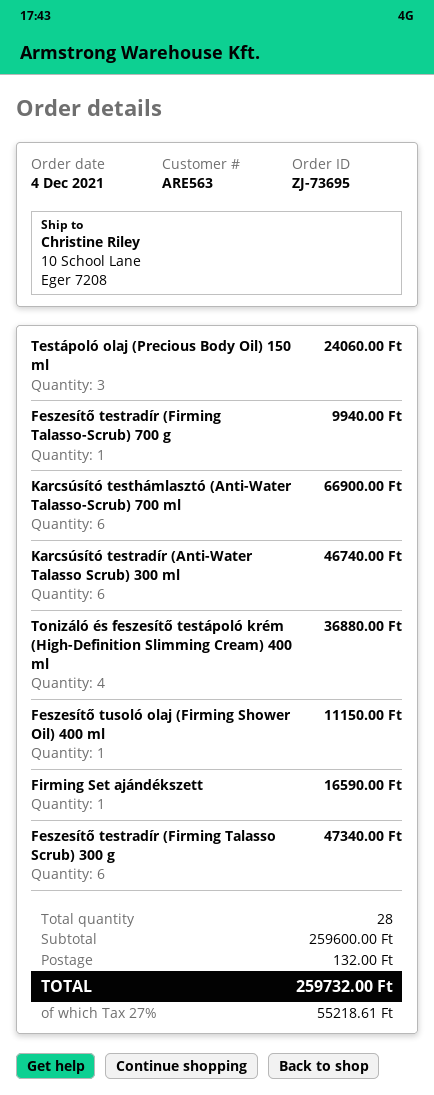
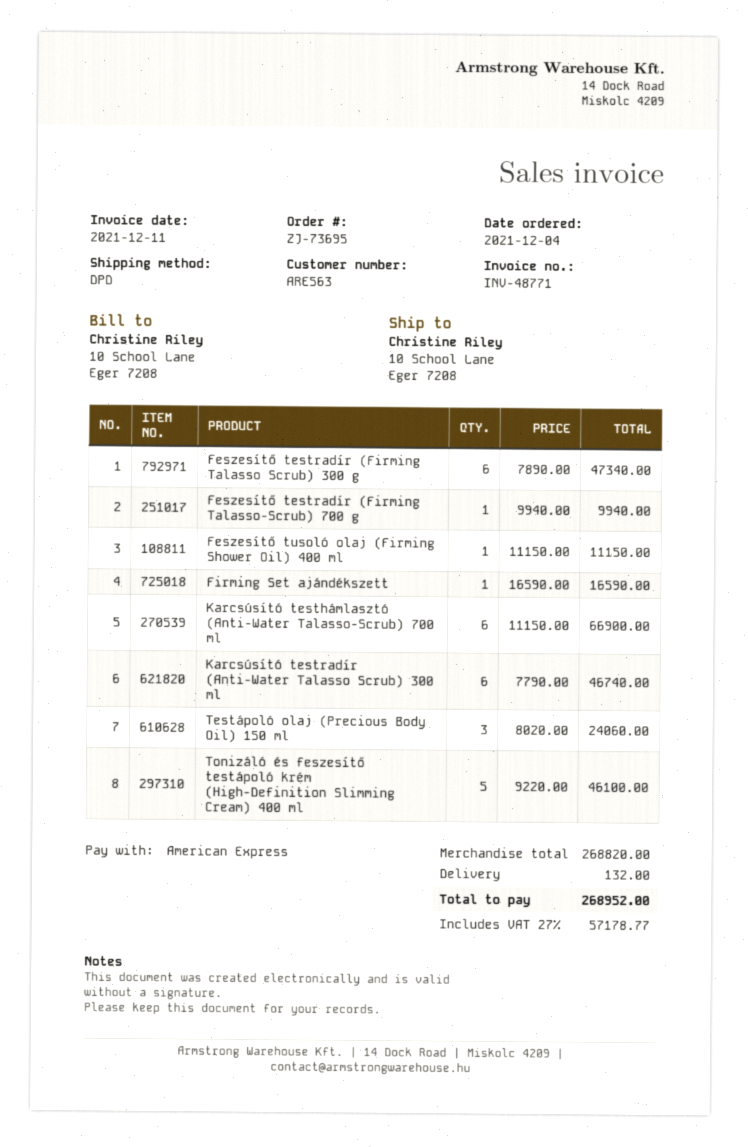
Tonizáló és feszesítő testápoló krém (High-Definition Slimming Cream) 400 ml: 4 for 36880.00 -> 5 for 46100.00
subtotal: 259600.00 -> 268820.00
tax: 27% = 55218.61 -> 27% = 57178.77
total: 259732.00 -> 268952.00

